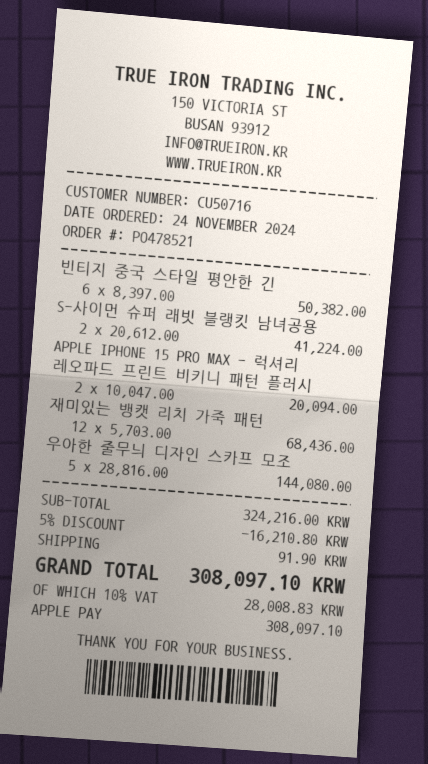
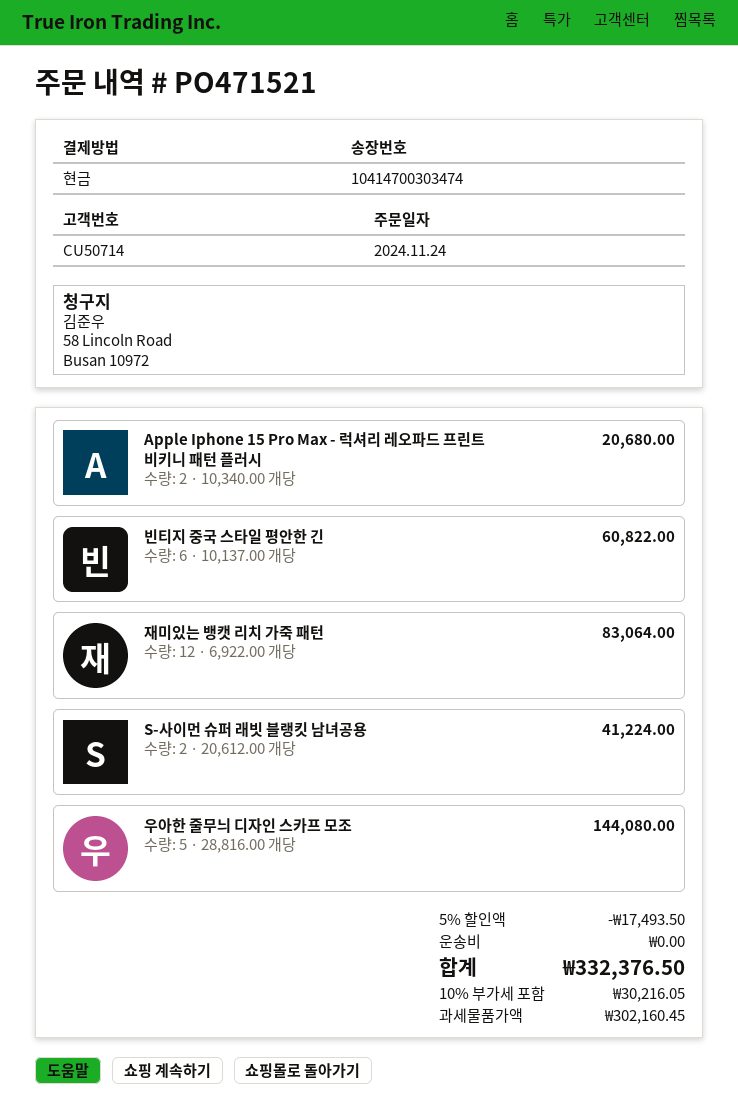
order number: PO478521 -> PO471521
customer number: CU50716 -> CU50714
payment method: Apple Pay -> cash
빈티지 중국 스타일 평안한 긴: 6 x 8397.00 = 50382.00 -> 6 x 10137.00 = 60822.00
APPLE IPHONE 15 PRO MAX - 럭셔리 레오파드 프린트 비키니 패턴 플러시: 2 x 10047.00 = 20094.00 -> 2 x 10340.00 = 20680.00
재미있는 뱅캣 리치 가죽 패턴: 12 x 5703.00 = 68436.00 -> 12 x 6922.00 = 83064.00
discount: 5% = 16210.80 -> 5% = 17493.50
shipping: 91.90 -> 0.00
tax: 10% = 28008.83 -> 10% = 30216.05
total: 308097.10 -> 332376.50

